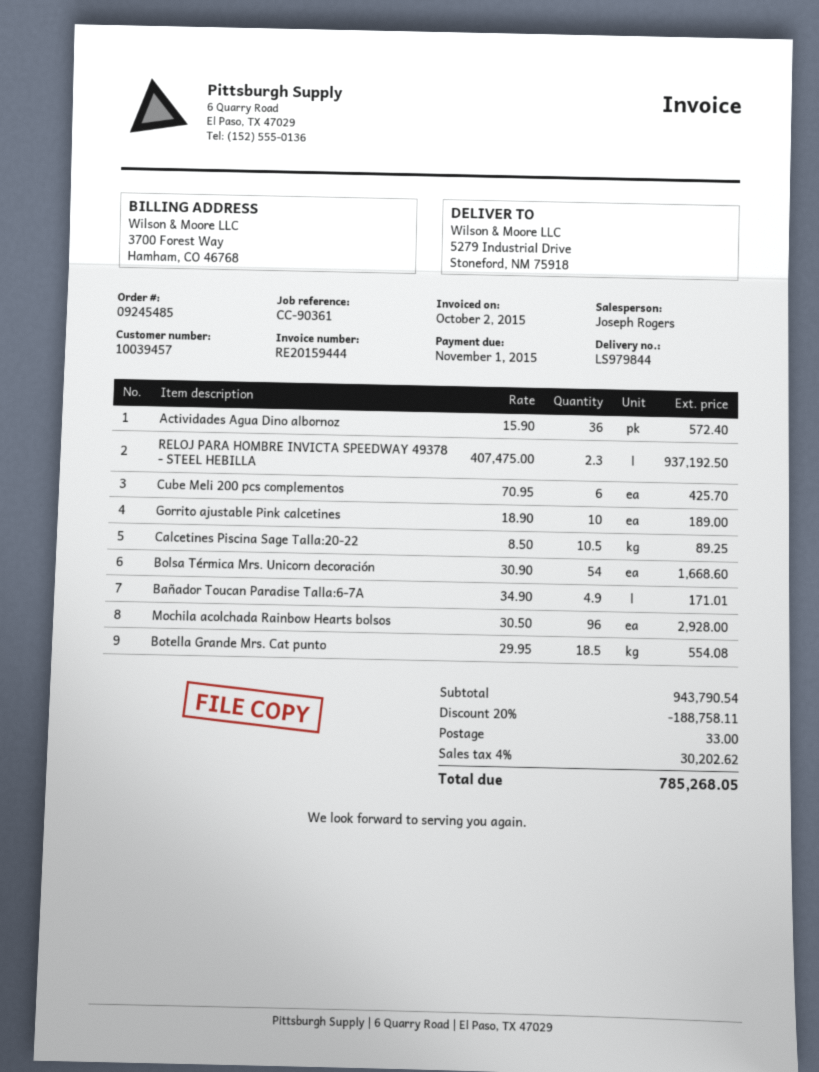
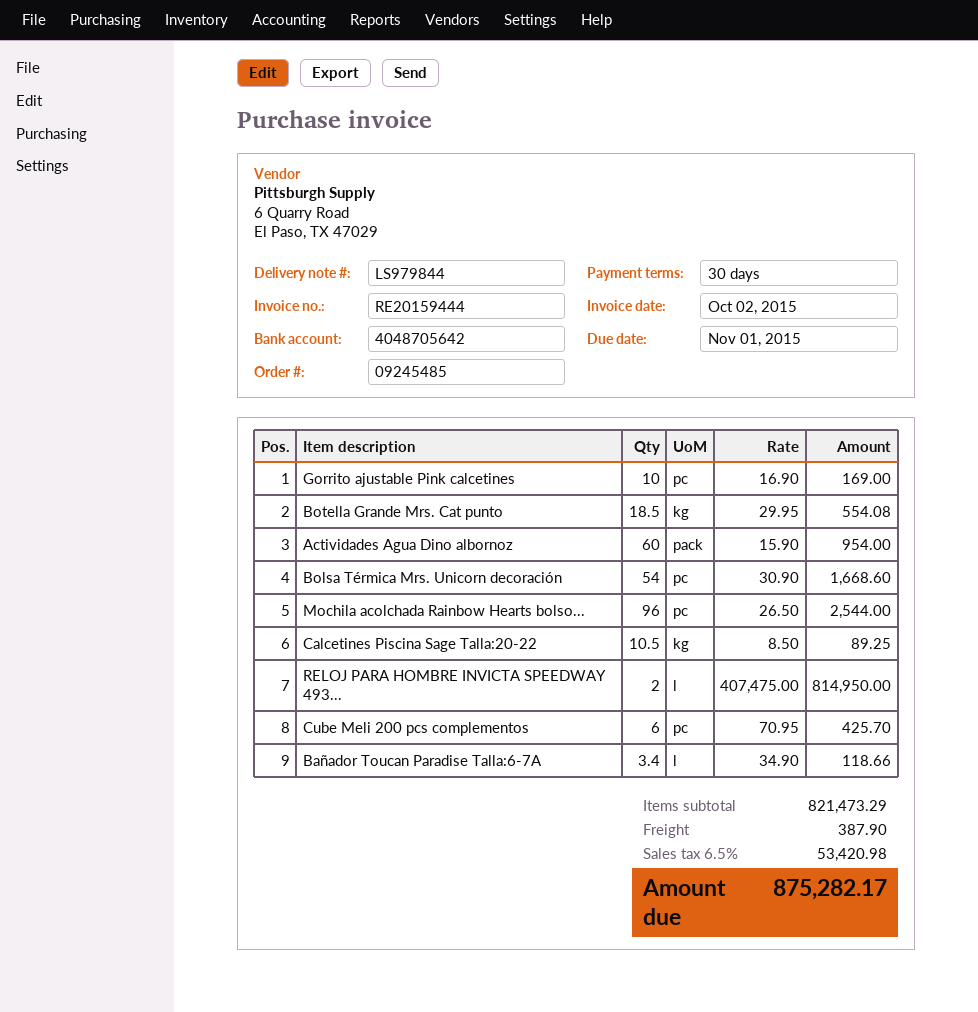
Actividades Agua Dino albornoz: 36 x 15.90 = 572.40 -> 60 x 15.90 = 954.00
RELOJ PARA HOMBRE INVICTA SPEEDWAY 49378 - STEEL HEBILLA: 2.3 x 407475.00 = 937192.50 -> 2 x 407475.00 = 814950.00
Gorrito ajustable Pink calcetines: 10 x 18.90 = 189.00 -> 10 x 16.90 = 169.00
Bañador Toucan Paradise Talla:6-7A: 4.9 x 34.90 = 171.01 -> 3.4 x 34.90 = 118.66
Mochila acolchada Rainbow Hearts bolsos: 96 x 30.50 = 2928.00 -> 96 x 26.50 = 2544.00
subtotal: 943790.54 -> 821473.29
discount: 20% = 188758.11 -> none
shipping: 33.00 -> 387.90
tax: 4% = 30202.62 -> 6.5% = 53420.98
total: 785268.05 -> 875282.17

